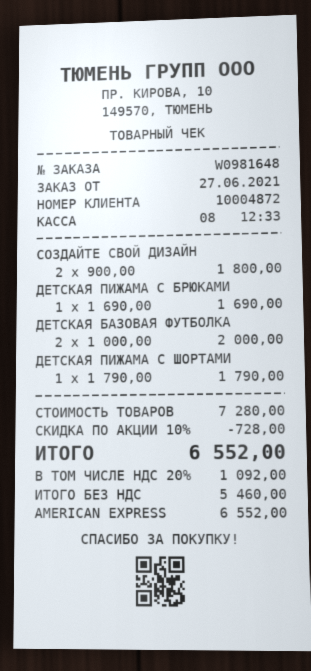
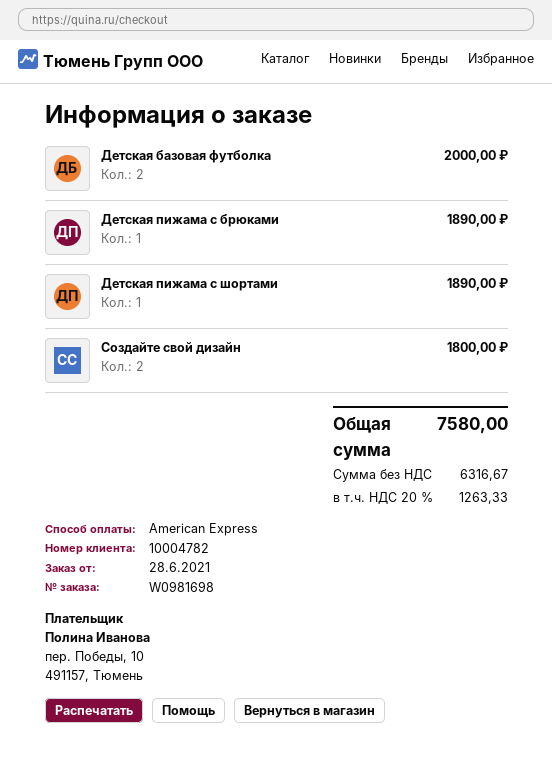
order number: W0981648 -> W0981698
order date: 2021-06-27 -> 2021-06-28
customer number: 10004872 -> 10004782
ДЕТСКАЯ ПИЖАМА С БРЮКАМИ: 1 for 1690.00 -> 1 for 1890.00
ДЕТСКАЯ ПИЖАМА С ШОРТАМИ: 1 for 1790.00 -> 1 for 1890.00
discount: 10% = 728.00 -> none
net: 5460.00 -> 6316.67
tax: 20% = 1092.00 -> 20% = 1263.33
total: 6552.00 -> 7580.00

